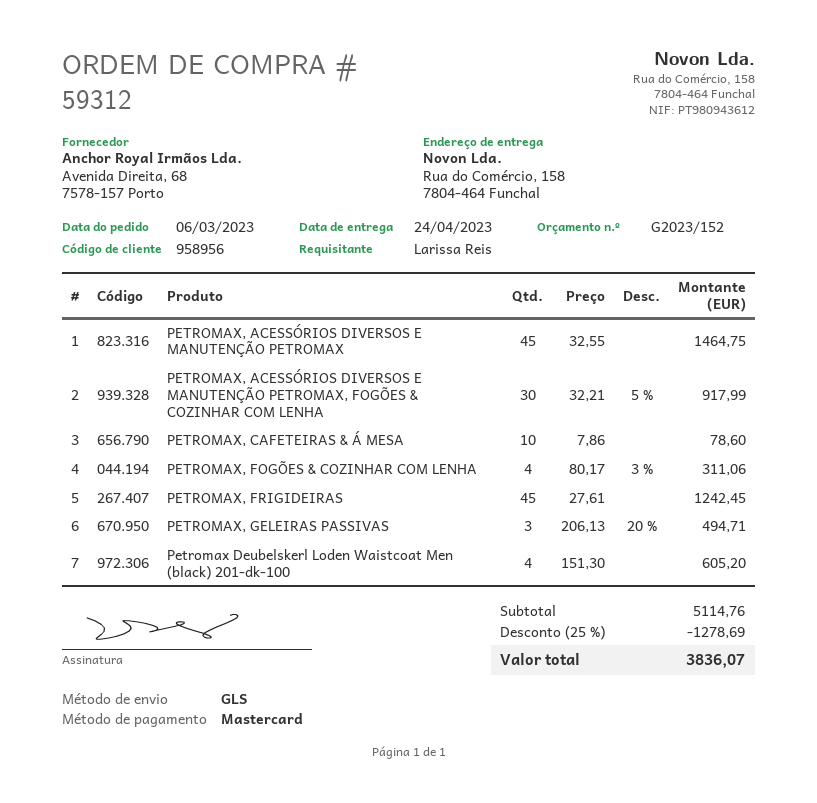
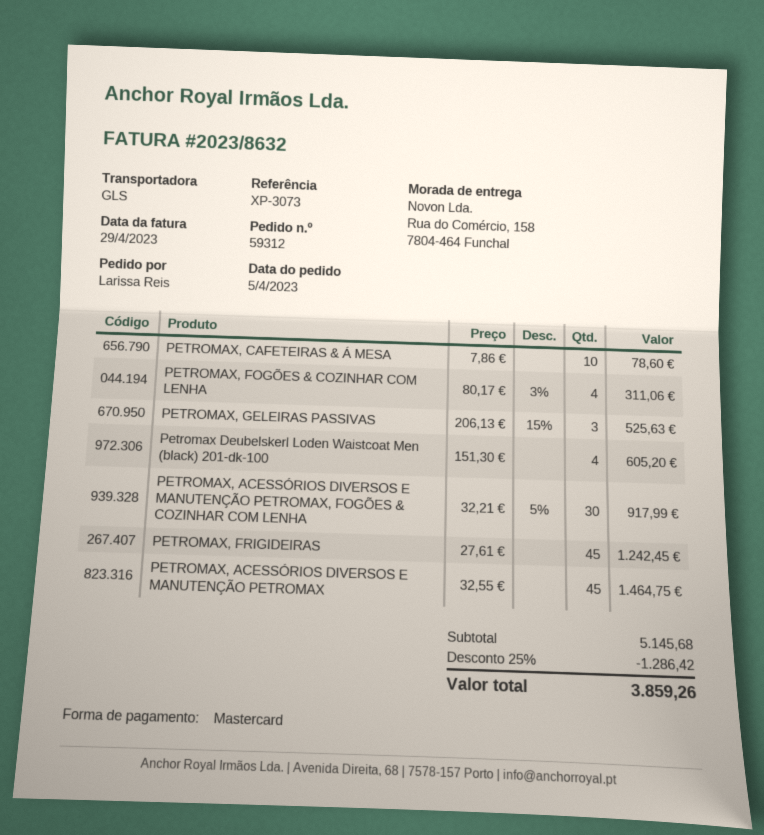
order date: 2023-03-06 -> 2023-04-05
PETROMAX, GELEIRAS PASSIVAS: 3 x 206.13 - 20% = 494.71 -> 3 x 206.13 - 15% = 525.63
subtotal: 5114.76 -> 5145.68
discount: 25% = 1278.69 -> 25% = 1286.42
total: 3836.07 -> 3859.26

